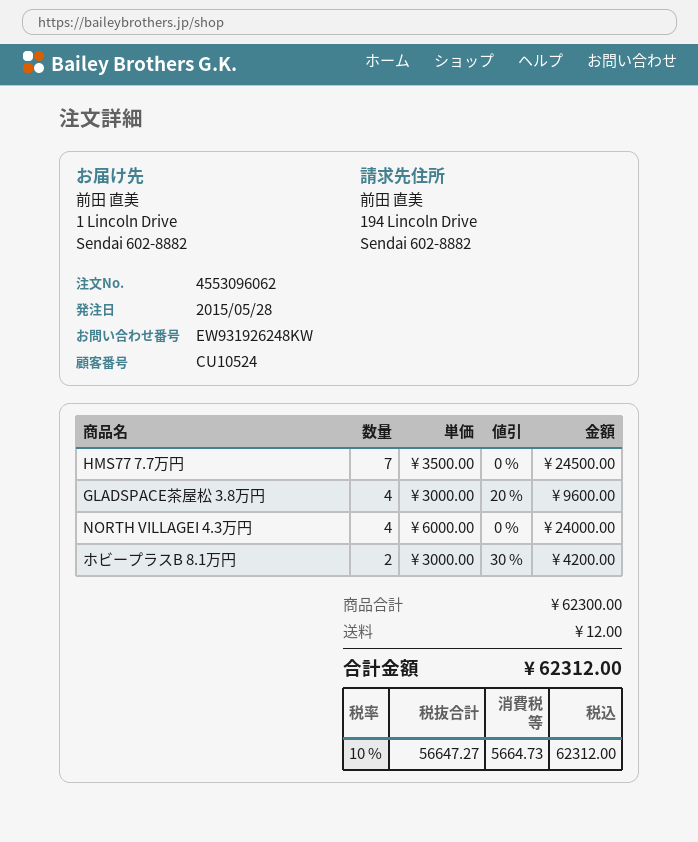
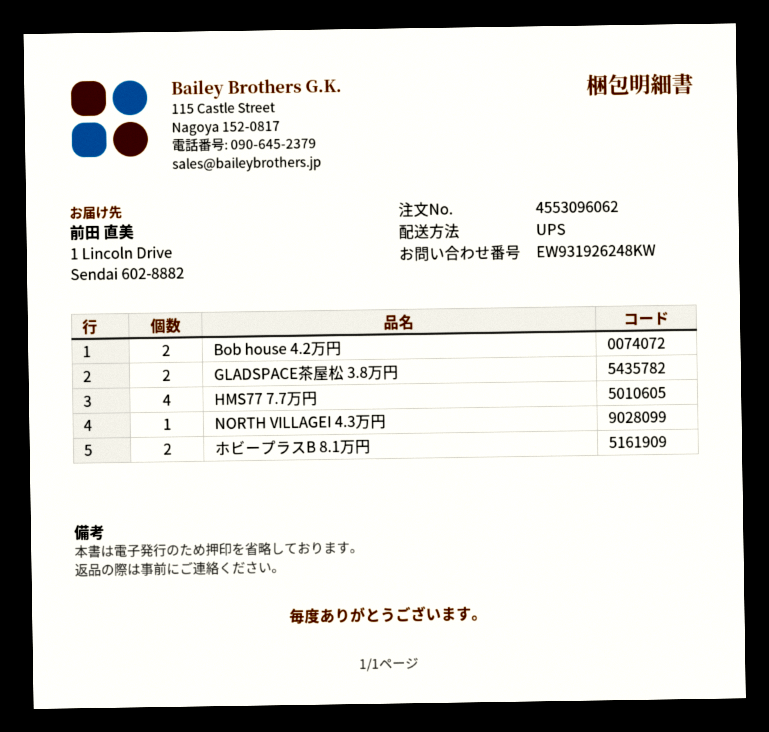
HMS77 7.7万円: 7 -> 4
GLADSPACE茶屋松 3.8万円: 4 -> 2
NORTH VILLAGEI 4.3万円: 4 -> 1
Bob house 4.2万円: none -> 2

